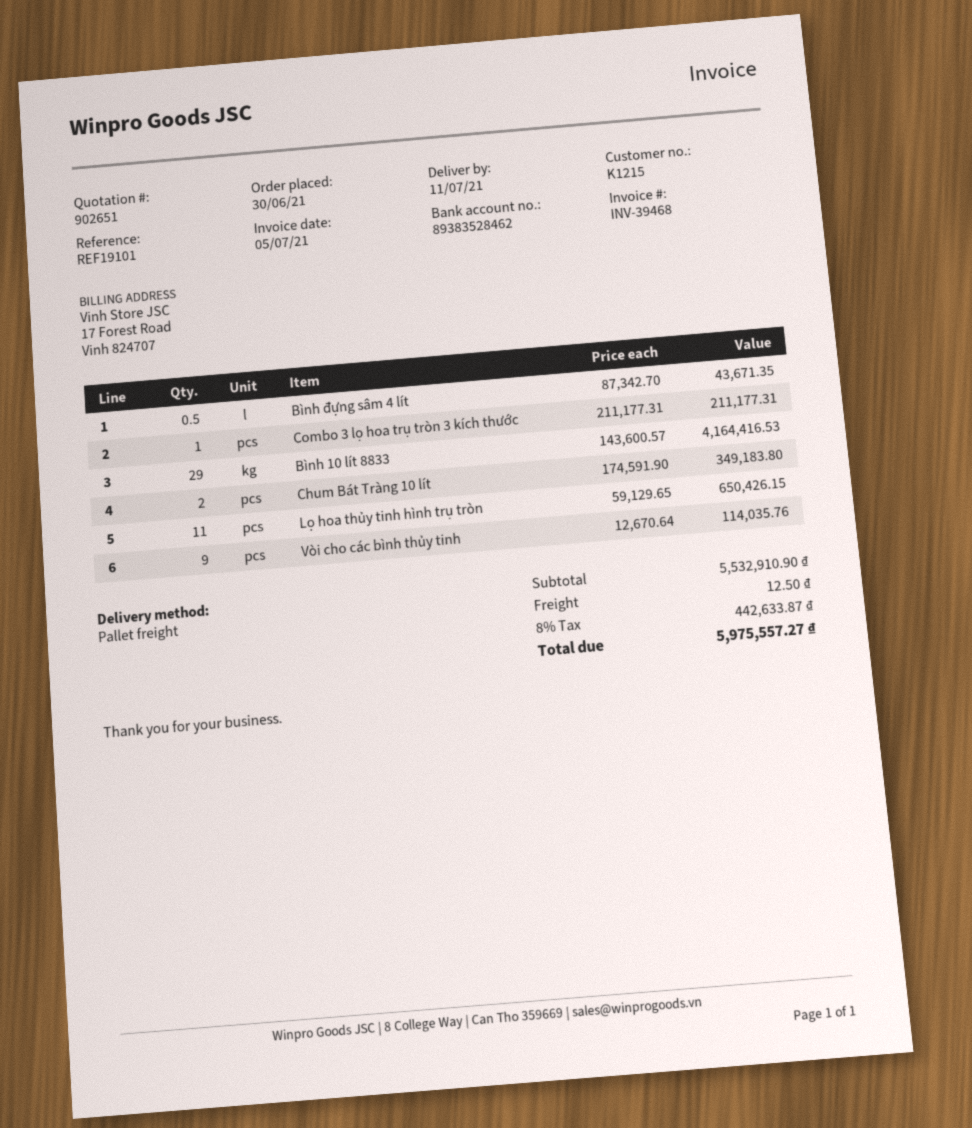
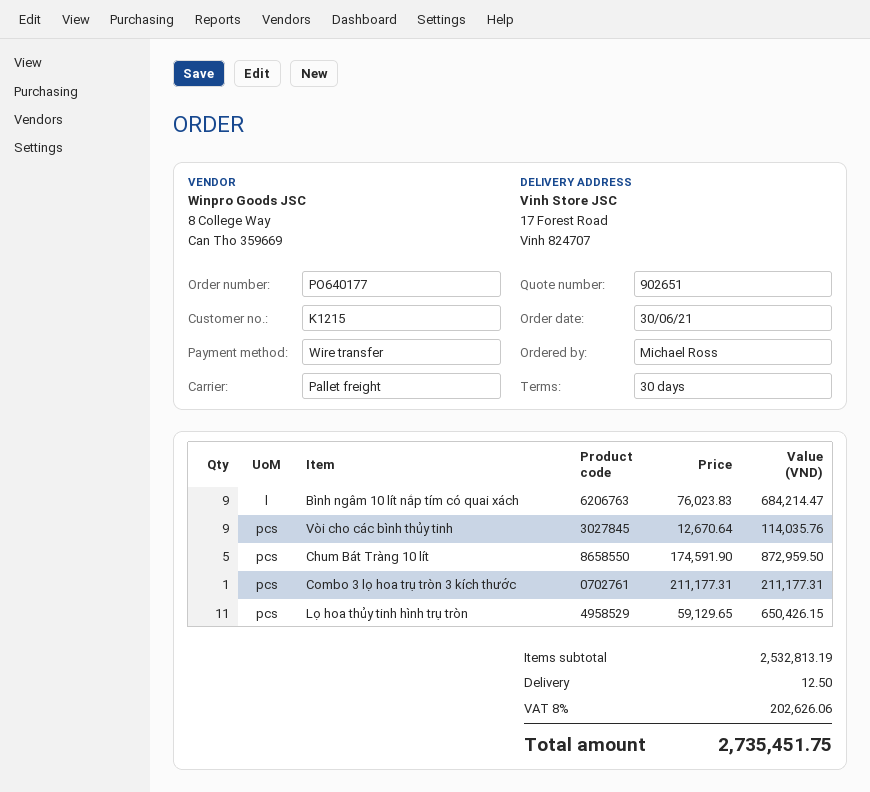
Bình đựng sâm 4 lít: 0.5 x 87342.70 = 43671.35 -> none
Bình 10 lít 8833: 29 x 143600.57 = 4164416.53 -> none
Chum Bát Tràng 10 lít: 2 x 174591.90 = 349183.80 -> 5 x 174591.90 = 872959.50
Bình ngâm 10 lít nắp tím có quai xách: none -> 9 x 76023.83 = 684214.47
subtotal: 5532910.90 -> 2532813.19
tax: 8% = 442633.87 -> 8% = 202626.06
total: 5975557.27 -> 2735451.75

